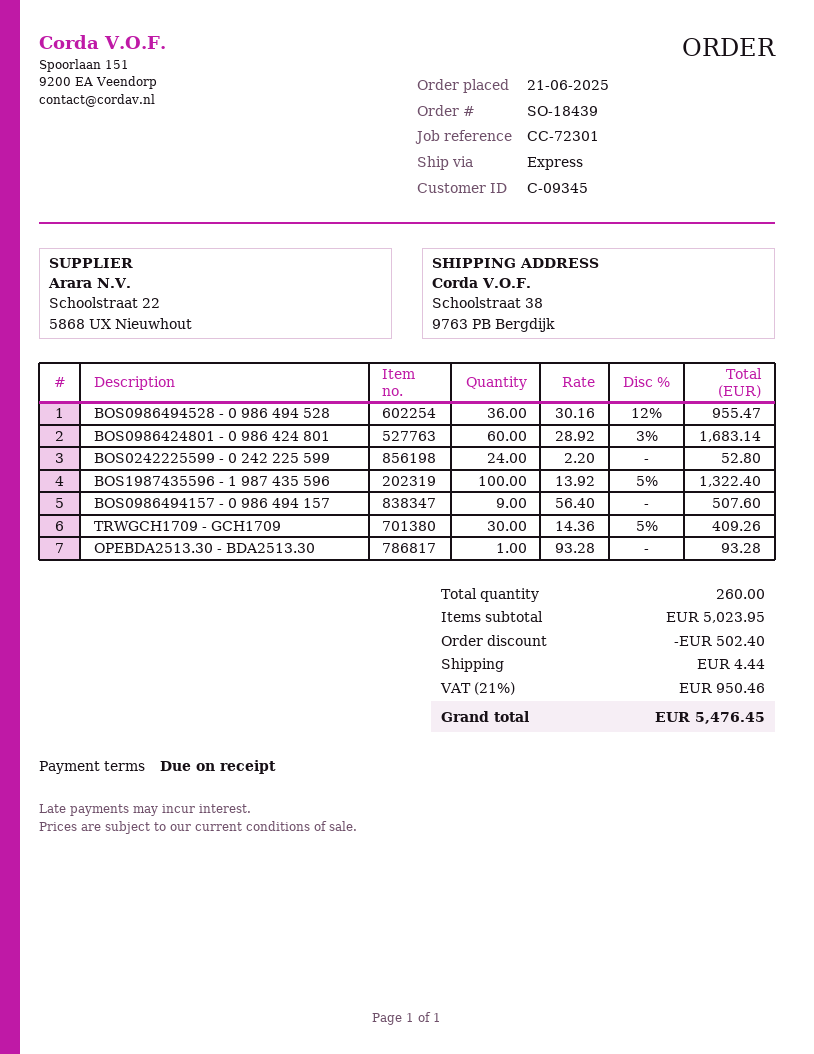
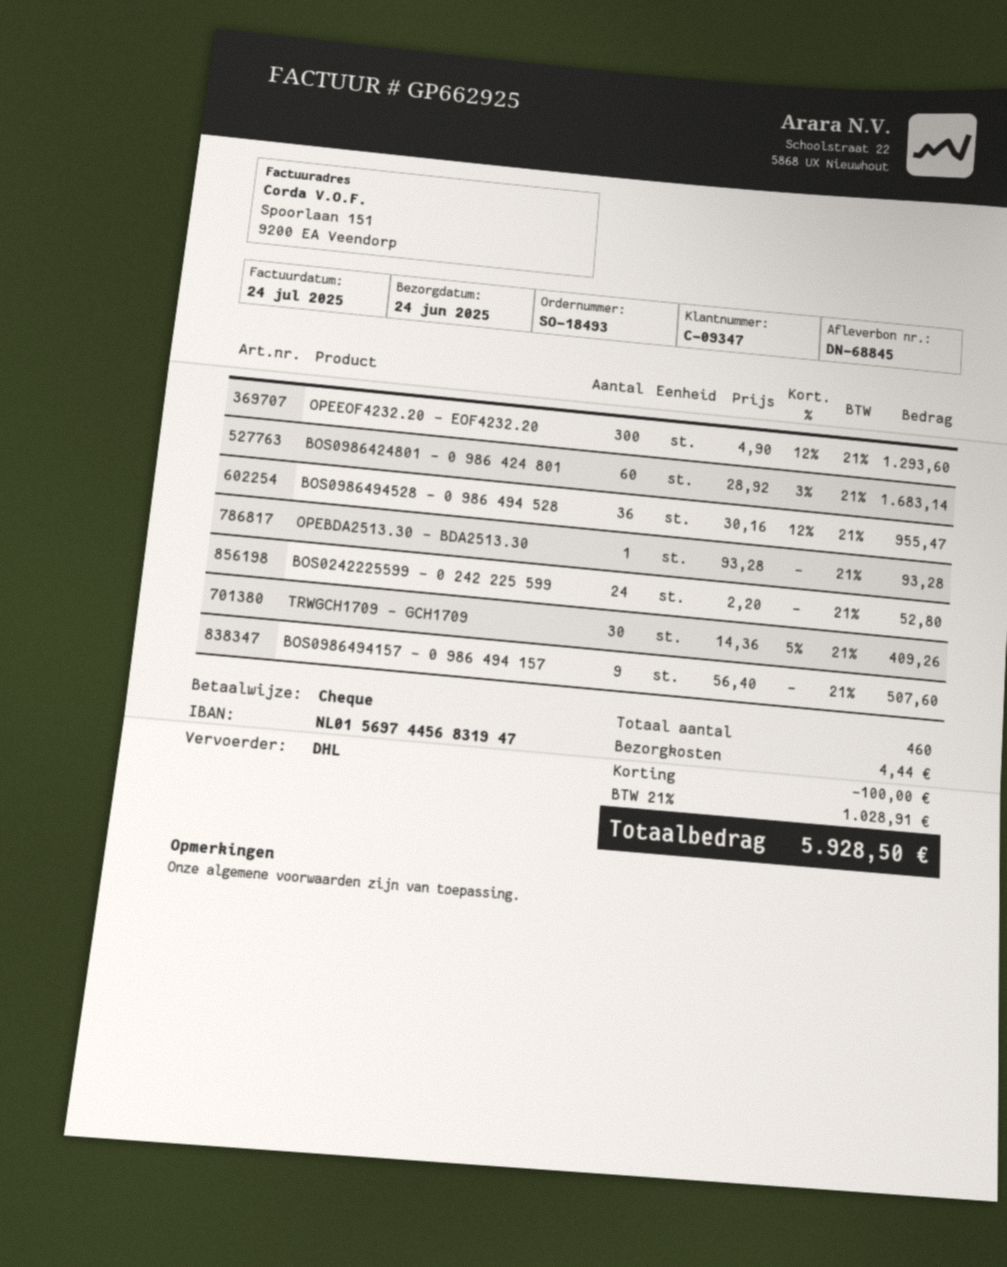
order number: SO-18439 -> SO-18493
customer number: C-09345 -> C-09347
shipping method: express -> DHL
BOS1987435596 - 1 987 435 596: 100 x 13.92 - 5% = 1322.40 -> none
OPEEOF4232.20 - EOF4232.20: none -> 300 x 4.90 - 12% = 1293.60
total quantity: 260 -> 460
discount: 502.40 -> 100.00
tax: 21% = 950.46 -> 21% = 1028.91
total: 5476.45 -> 5928.50

